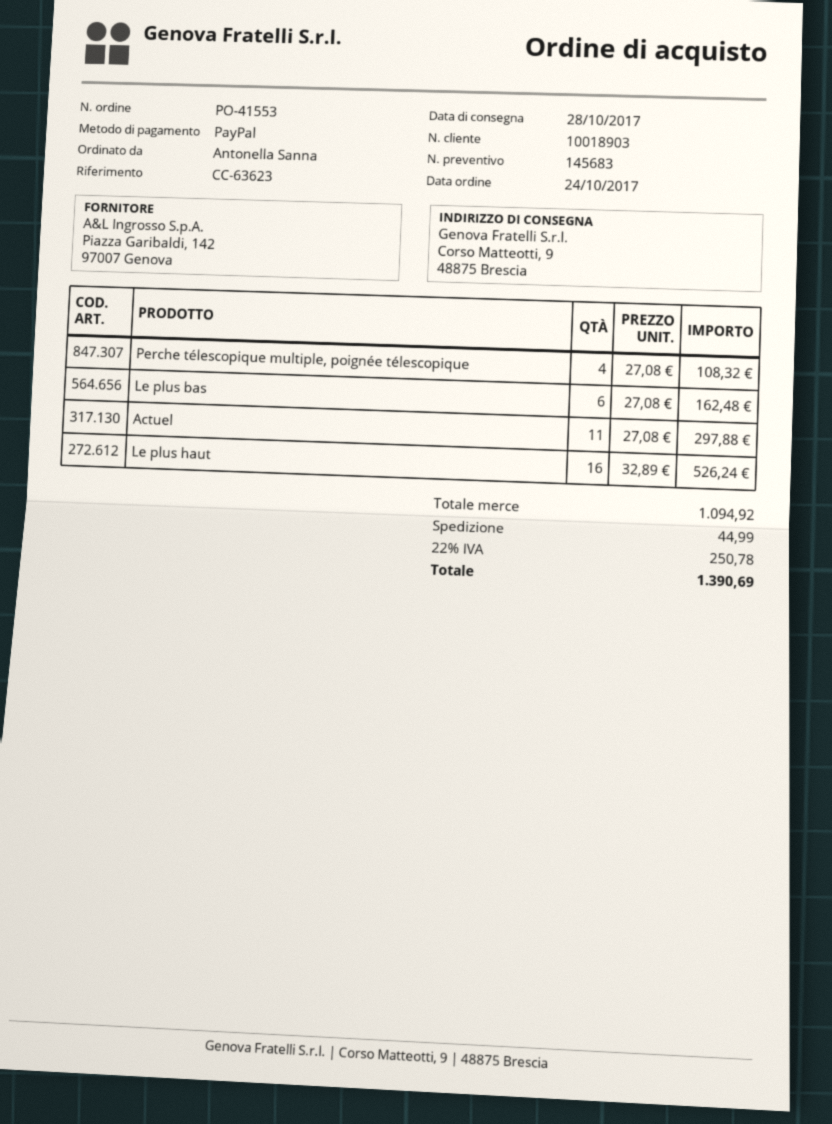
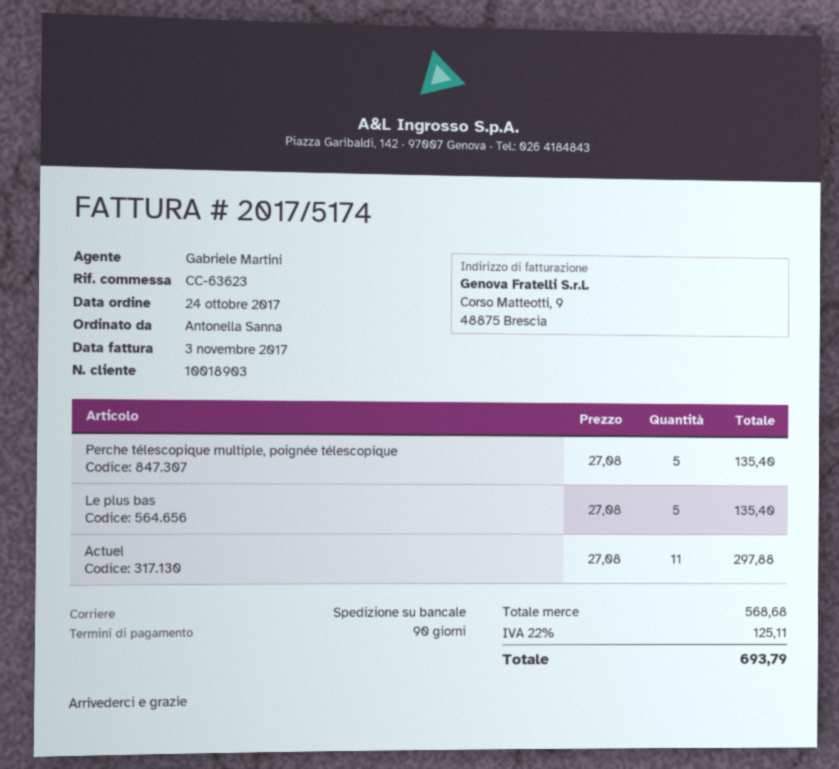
Perche télescopique multiple, poignée télescopique: 4 x 27.08 = 108.32 -> 5 x 27.08 = 135.40
Le plus bas: 6 x 27.08 = 162.48 -> 5 x 27.08 = 135.40
Le plus haut: 16 x 32.89 = 526.24 -> none
subtotal: 1094.92 -> 568.68
shipping: 44.99 -> none
tax: 22% = 250.78 -> 22% = 125.11
total: 1390.69 -> 693.79

